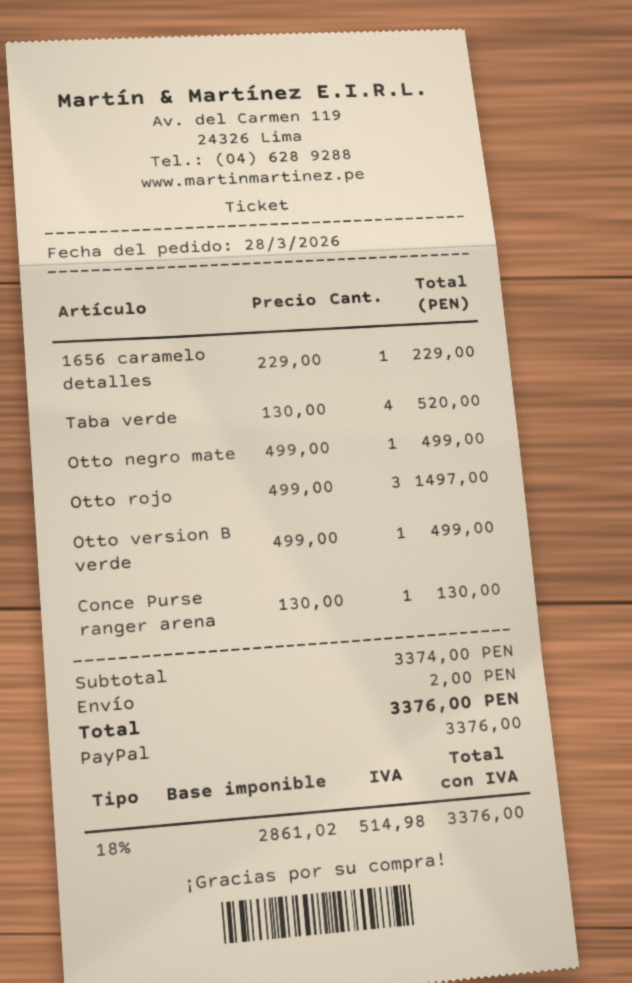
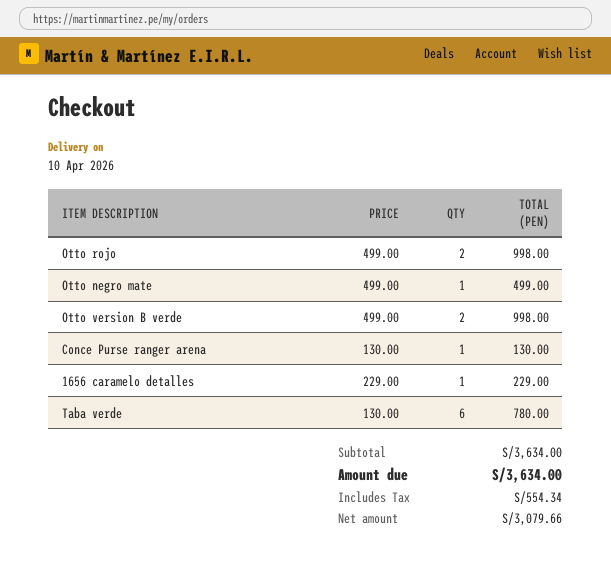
Taba verde: 4 x 130.00 = 520.00 -> 6 x 130.00 = 780.00
Otto rojo: 3 x 499.00 = 1497.00 -> 2 x 499.00 = 998.00
Otto version B verde: 1 x 499.00 = 499.00 -> 2 x 499.00 = 998.00
subtotal: 3374.00 -> 3634.00
shipping: 2.00 -> none
net: 2861.02 -> 3079.66
tax: 514.98 -> 554.34
total: 3376.00 -> 3634.00

